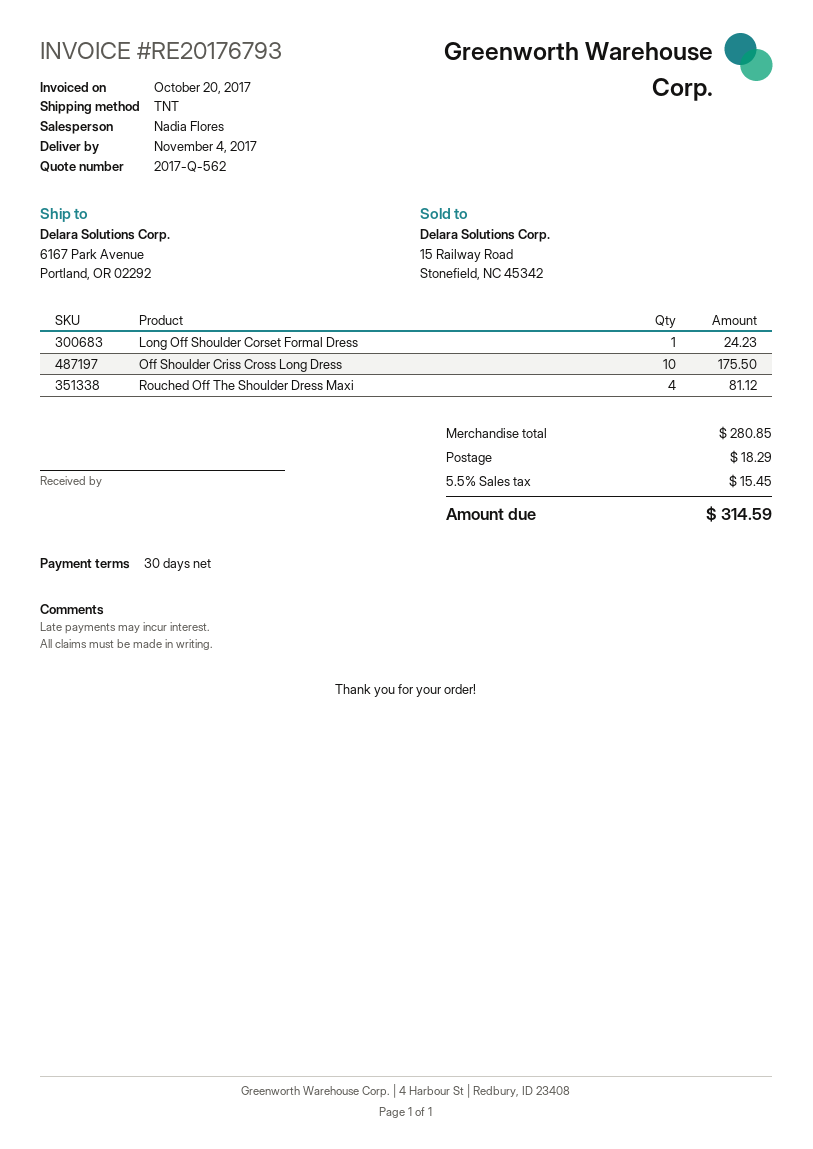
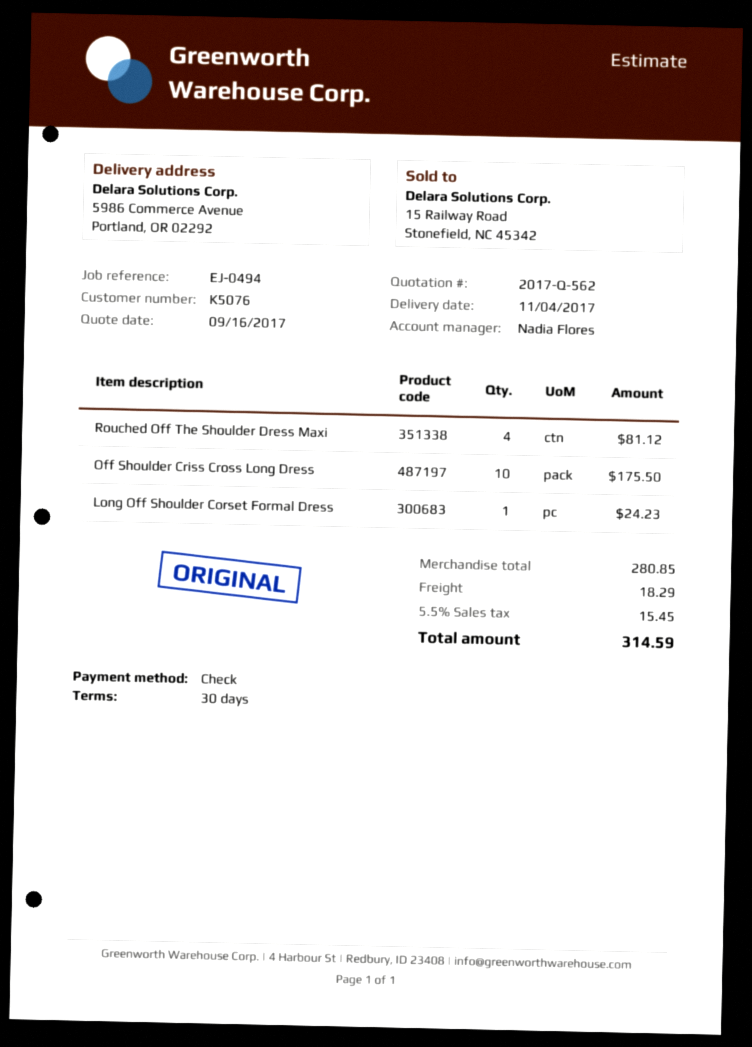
ship to: 6167 Park Avenue, Portland, OR 02292 -> 5986 Commerce Avenue, Portland, OR 02292

